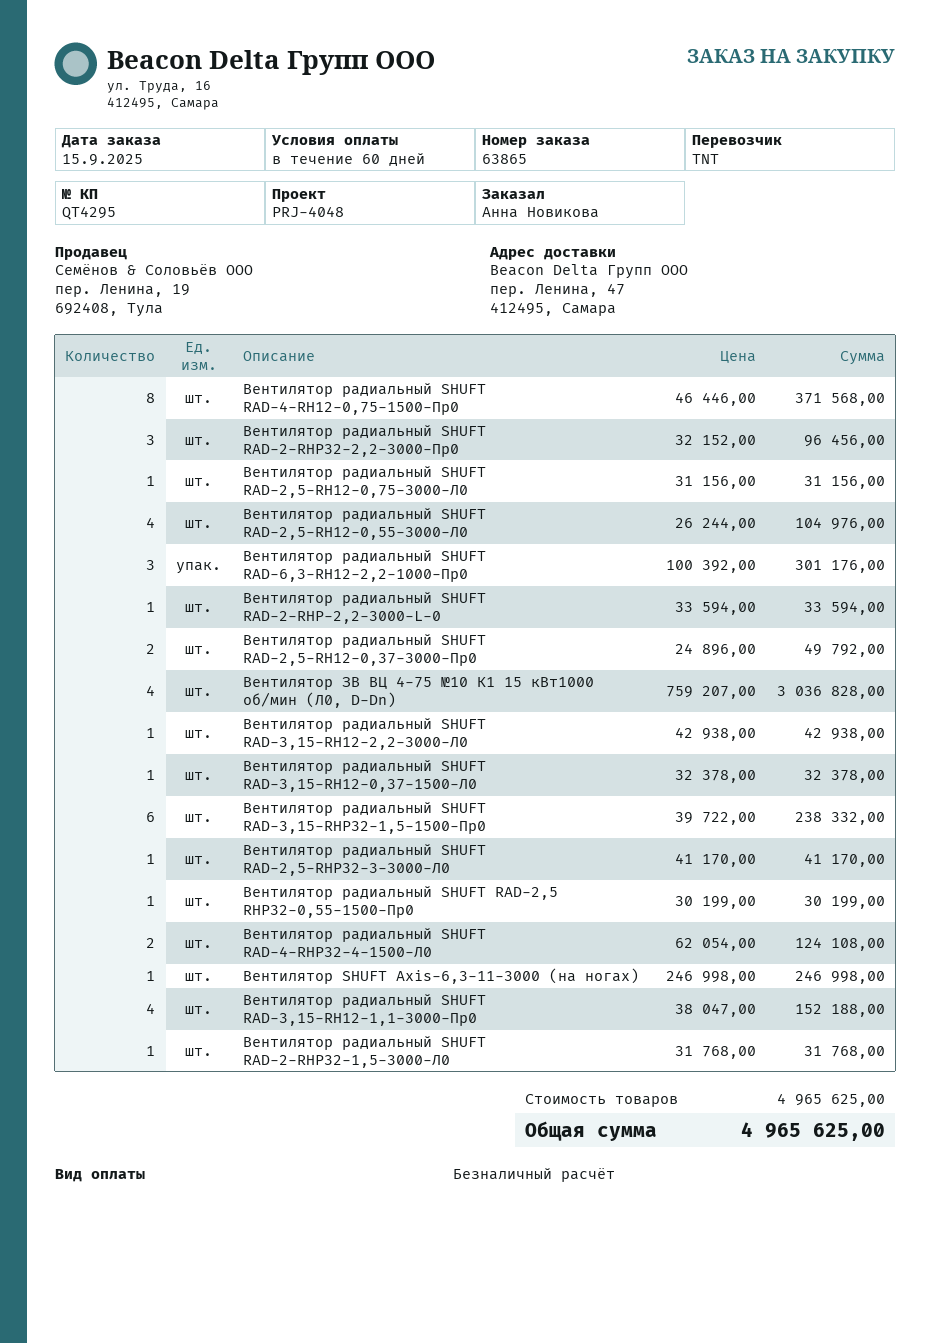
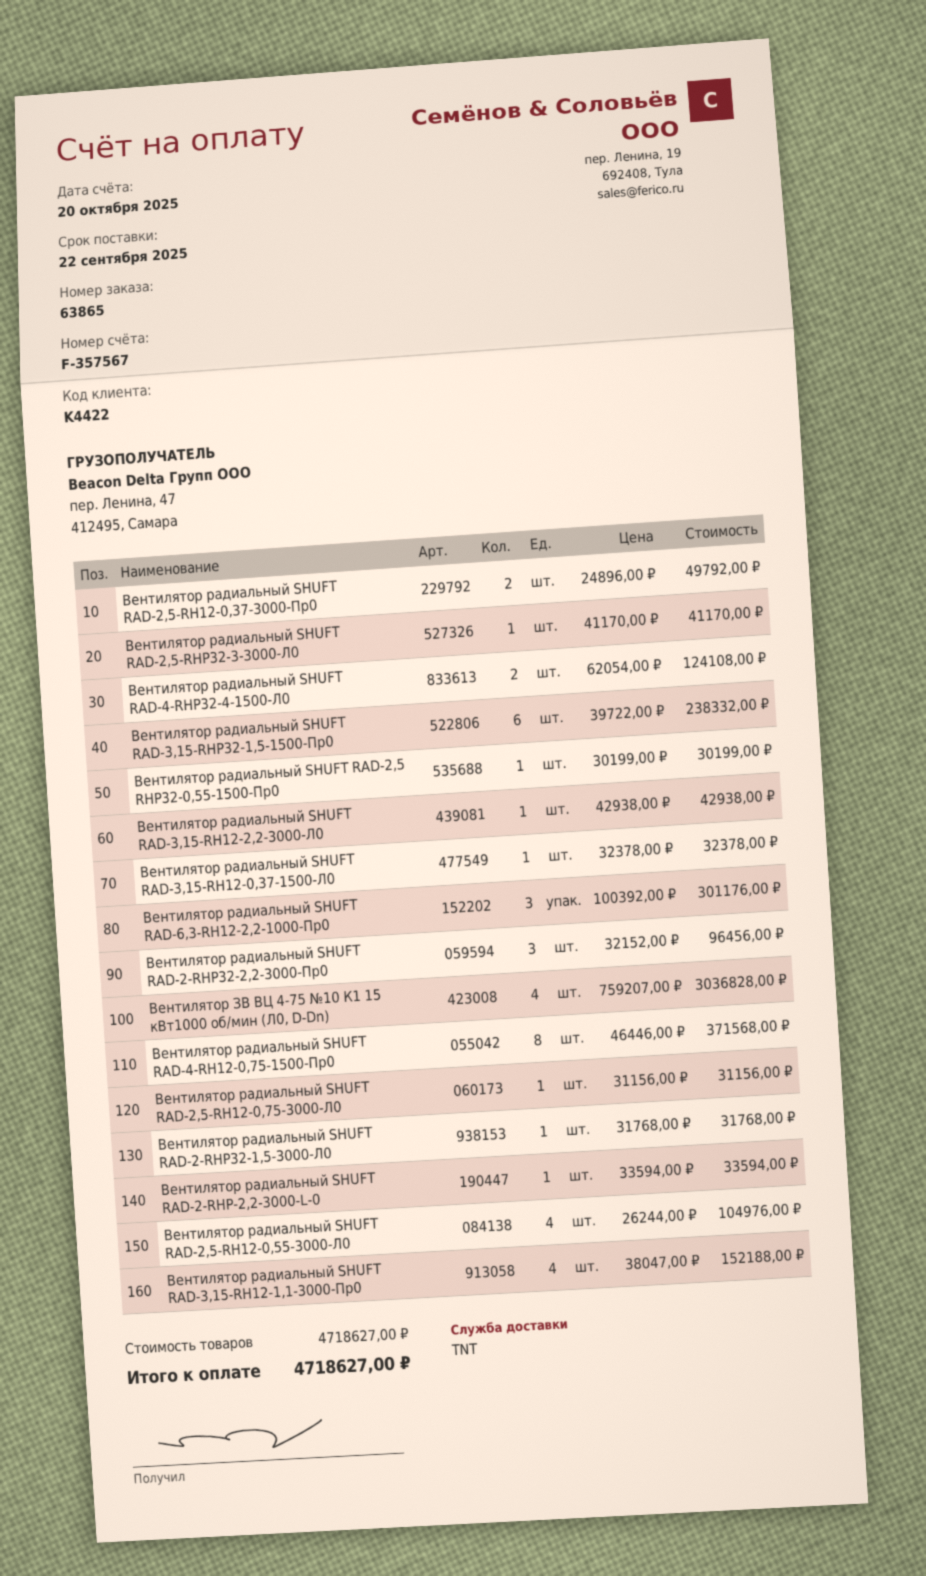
Вентилятор SHUFT Axis-6,3-11-3000 (на ногах): 1 x 246998.00 = 246998.00 -> none
subtotal: 4965625.00 -> 4718627.00
total: 4965625.00 -> 4718627.00

